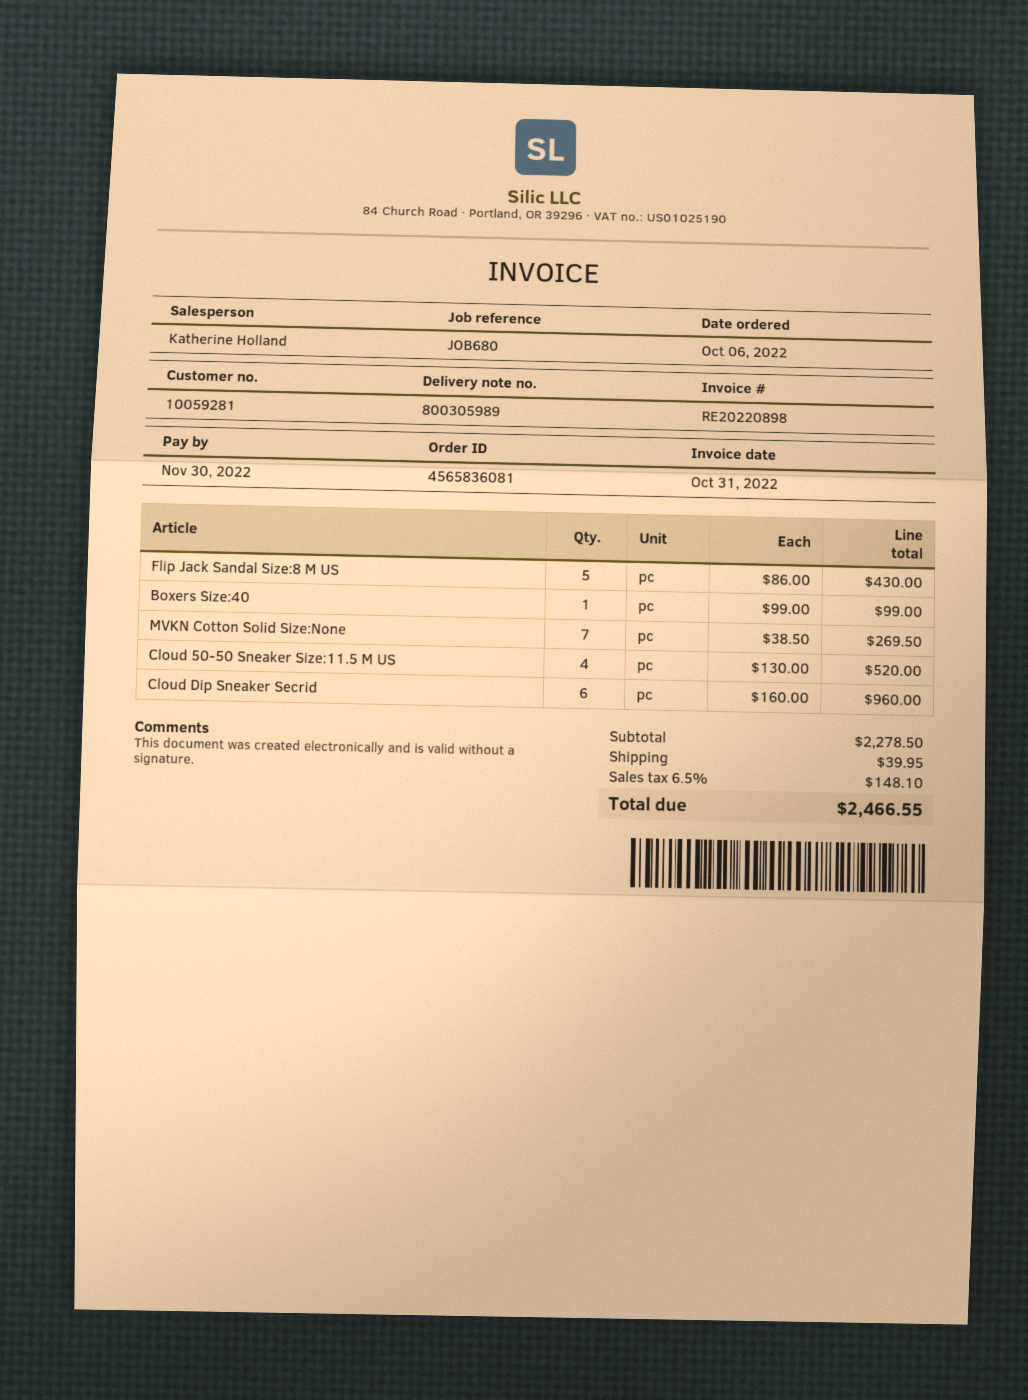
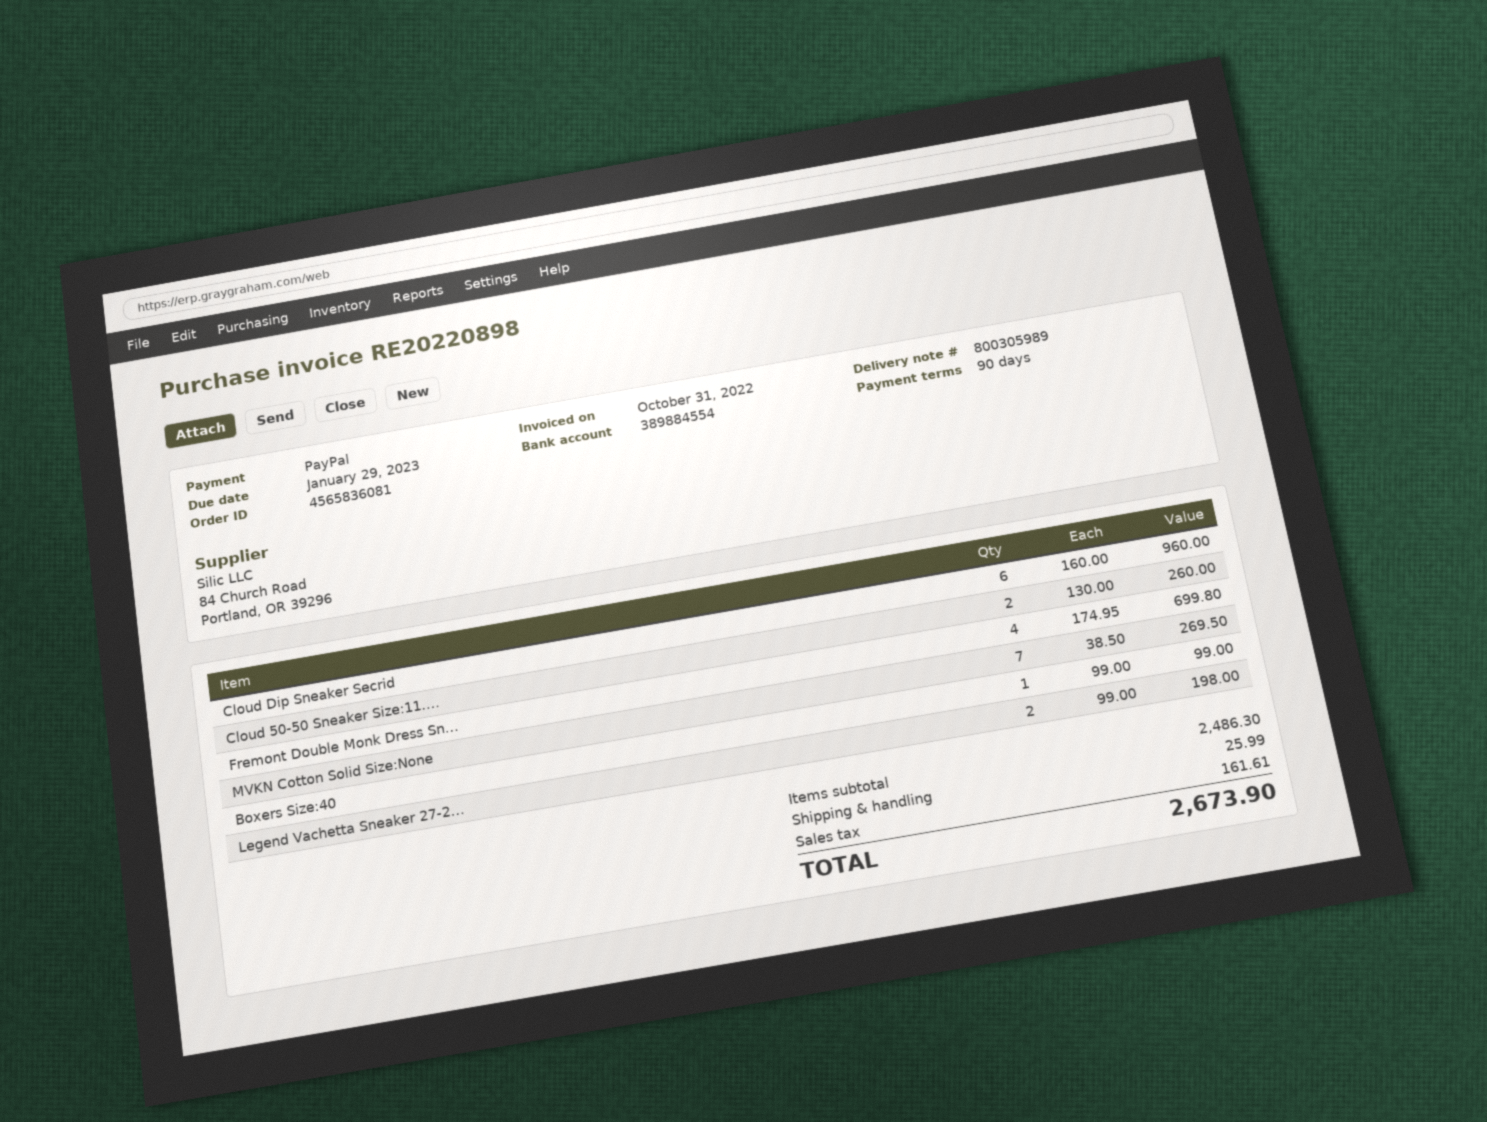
due date: 2022-11-30 -> 2023-01-29
Flip Jack Sandal Size:8 M US: 5 x 86.00 = 430.00 -> none
Cloud 50-50 Sneaker Size:11.5 M US: 4 x 130.00 = 520.00 -> 2 x 130.00 = 260.00
Fremont Double Monk Dress Sn...: none -> 4 x 174.95 = 699.80
Legend Vachetta Sneaker 27-2...: none -> 2 x 99.00 = 198.00
subtotal: 2278.50 -> 2486.30
shipping: 39.95 -> 25.99
tax: 148.10 -> 161.61
total: 2466.55 -> 2673.90

